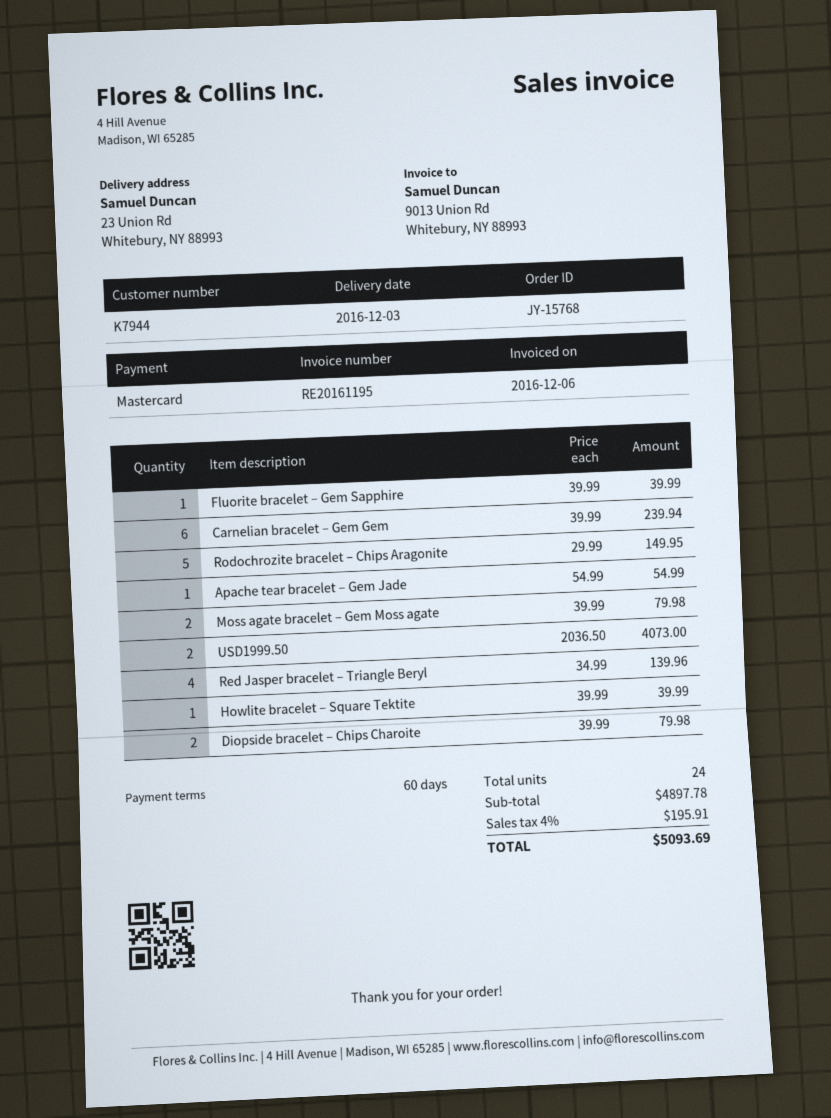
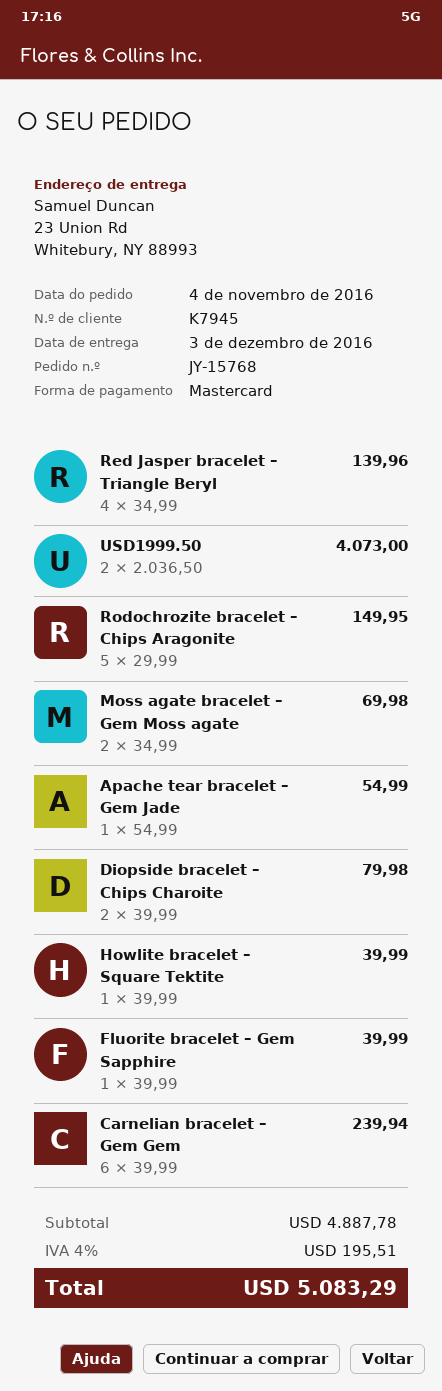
customer number: K7944 -> K7945
Moss agate bracelet – Gem Moss agate: 2 x 39.99 = 79.98 -> 2 x 34.99 = 69.98
subtotal: 4897.78 -> 4887.78
tax: 4% = 195.91 -> 4% = 195.51
total: 5093.69 -> 5083.29

